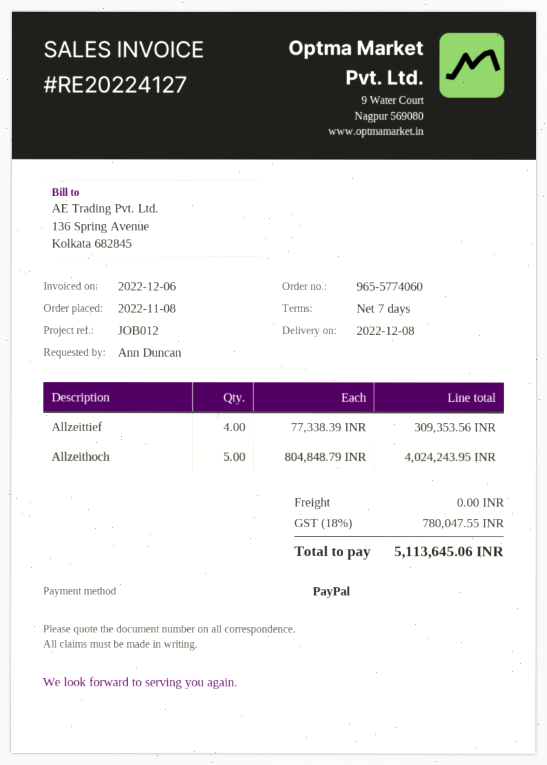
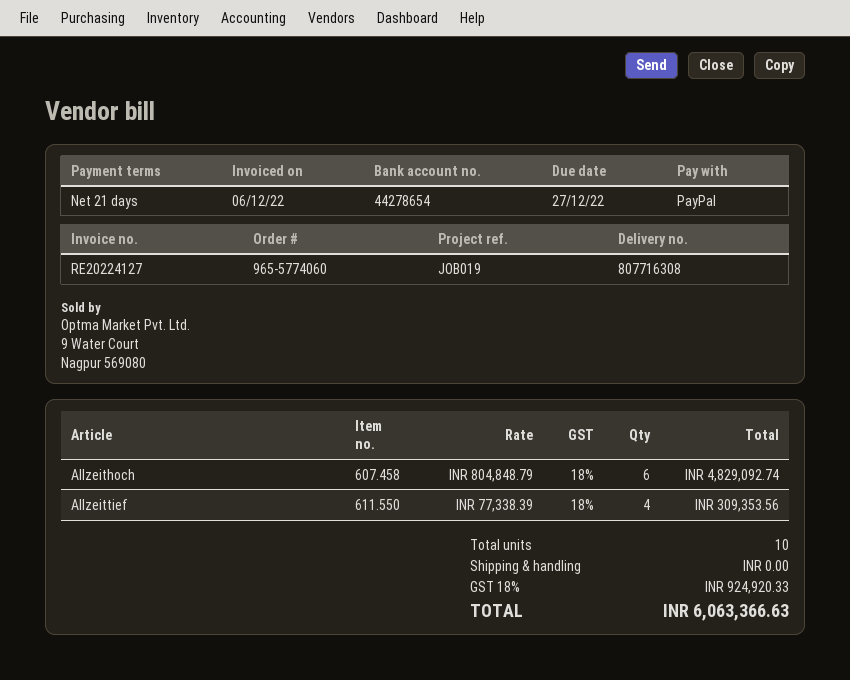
payment terms: 7 days -> 21 days
reference: JOB012 -> JOB019
Allzeithoch: 5 x 804848.79 = 4024243.95 -> 6 x 804848.79 = 4829092.74
tax: 18% = 780047.55 -> 18% = 924920.33
total: 5113645.06 -> 6063366.63

